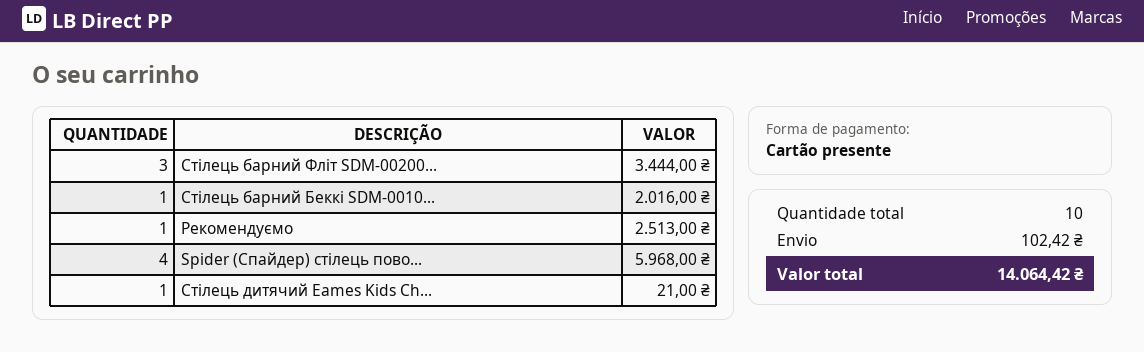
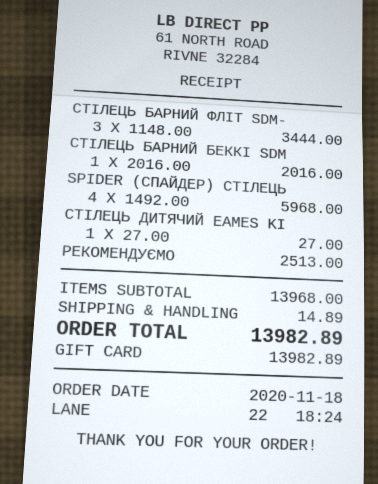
Стілець дитячий Eames Kids Ch...: 1 for 21.00 -> 1 for 27.00
shipping: 102.42 -> 14.89
total: 14064.42 -> 13982.89

